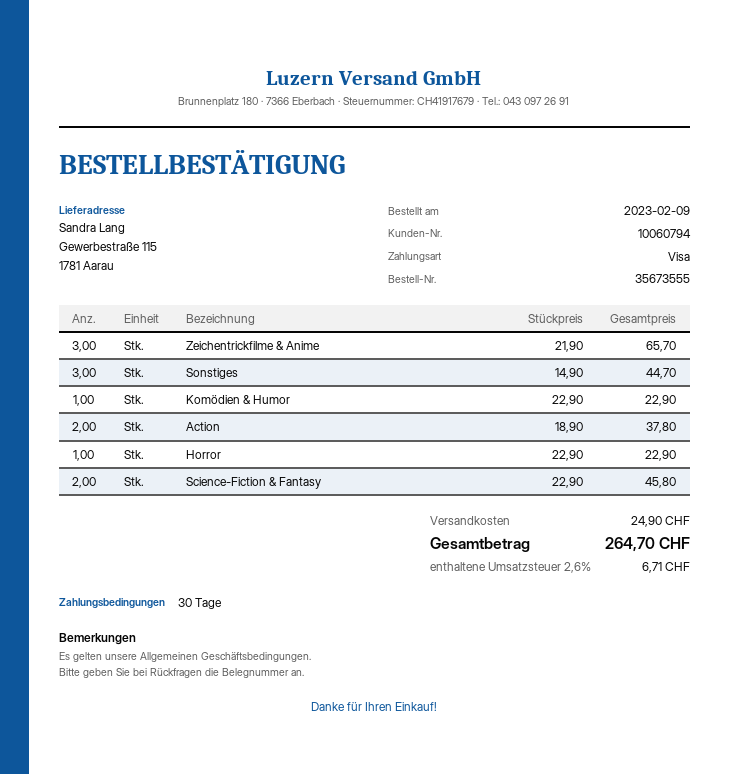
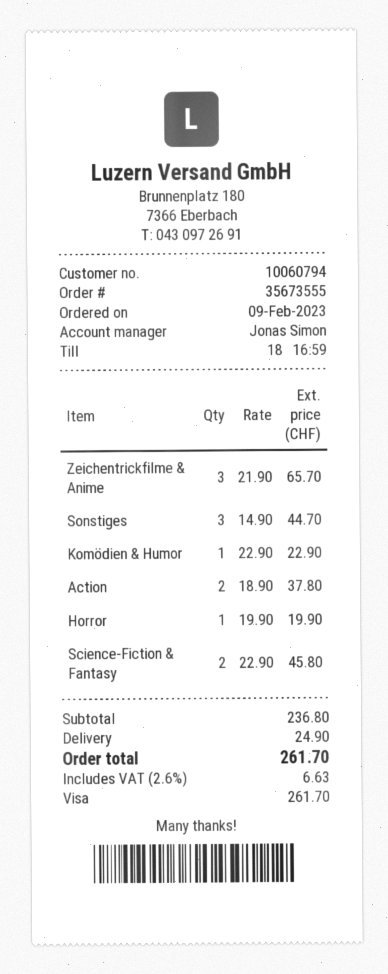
Horror: 1 x 22.90 = 22.90 -> 1 x 19.90 = 19.90
tax: 2.6% = 6.71 -> 2.6% = 6.63
total: 264.70 -> 261.70

